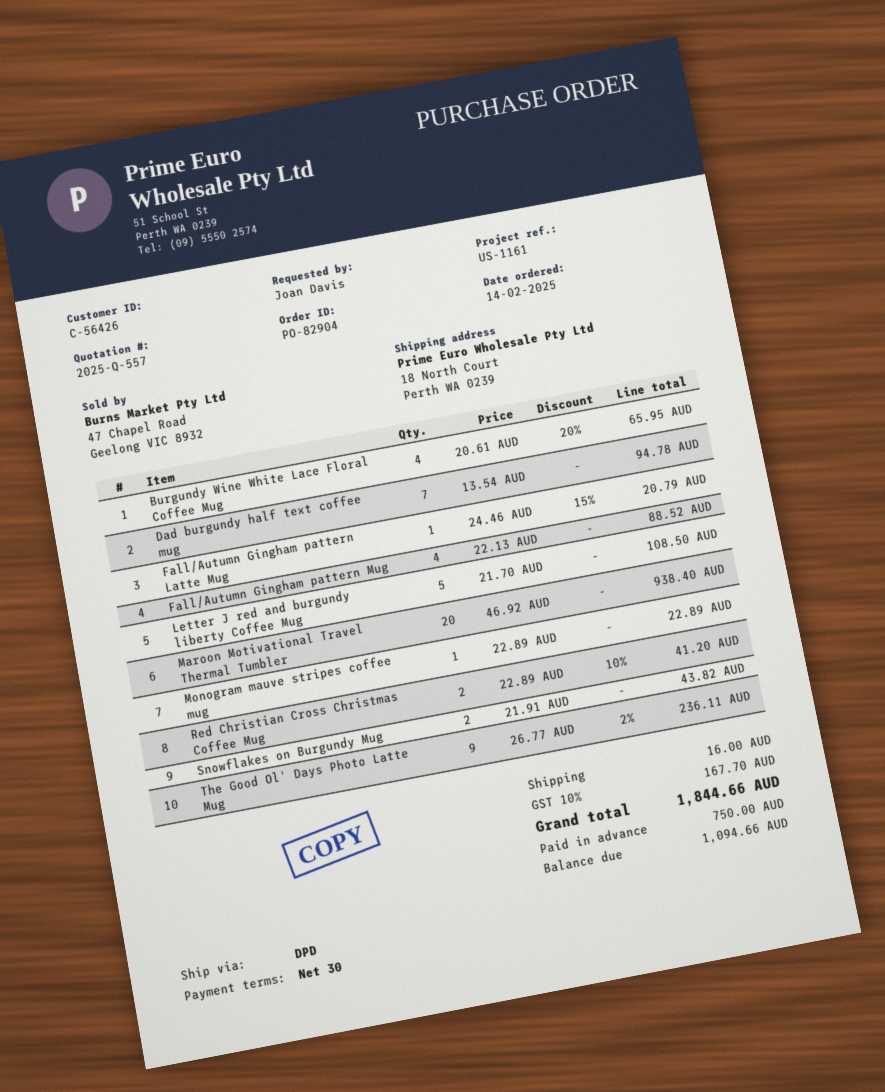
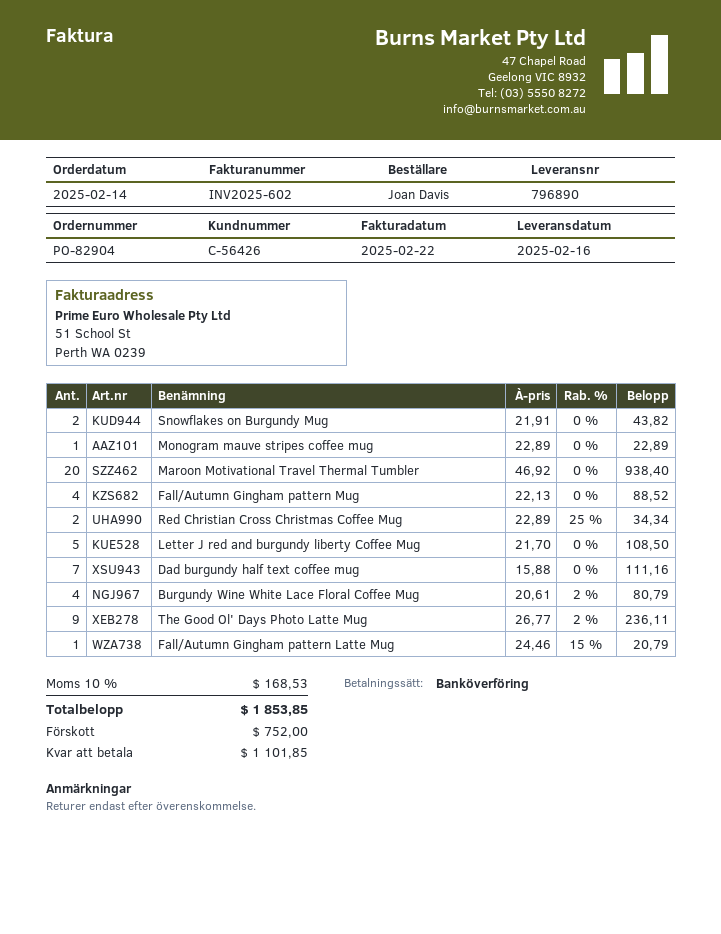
Burgundy Wine White Lace Floral Coffee Mug: 4 x 20.61 - 20% = 65.95 -> 4 x 20.61 - 2% = 80.79
Dad burgundy half text coffee mug: 7 x 13.54 = 94.78 -> 7 x 15.88 = 111.16
Red Christian Cross Christmas Coffee Mug: 2 x 22.89 - 10% = 41.20 -> 2 x 22.89 - 25% = 34.34
shipping: 16.00 -> none
tax: 10% = 167.70 -> 10% = 168.53
total: 1844.66 -> 1853.85
deposit: 750.00 -> 752.00
balance: 1094.66 -> 1101.85

